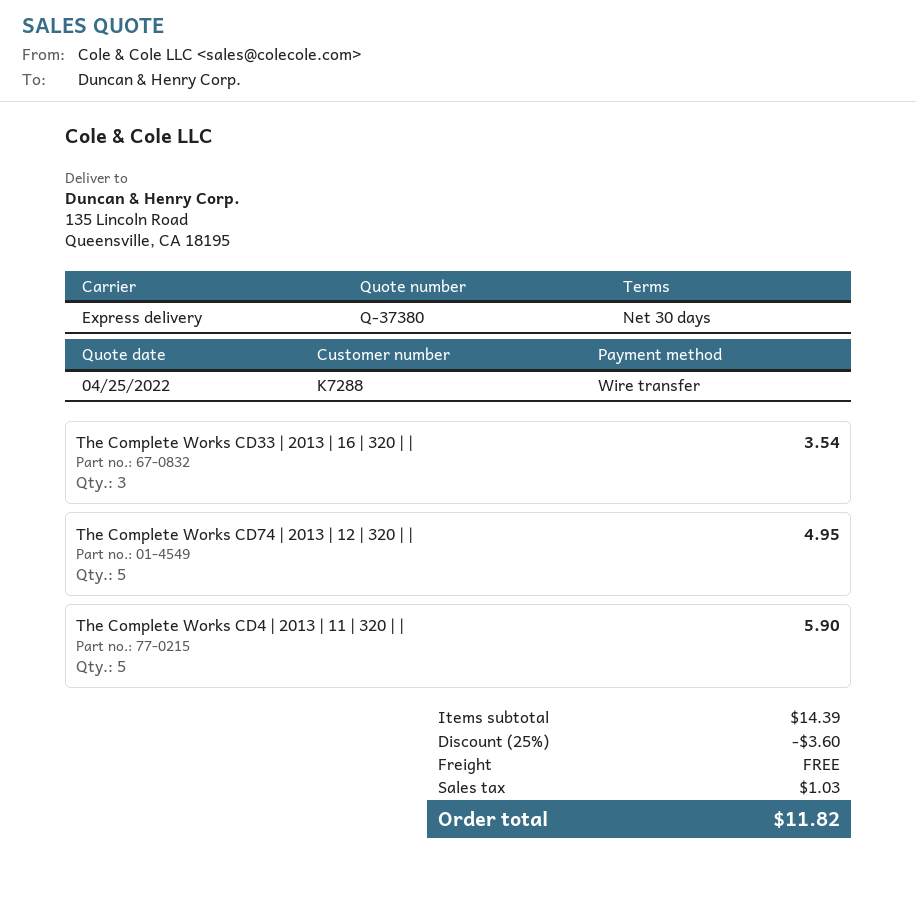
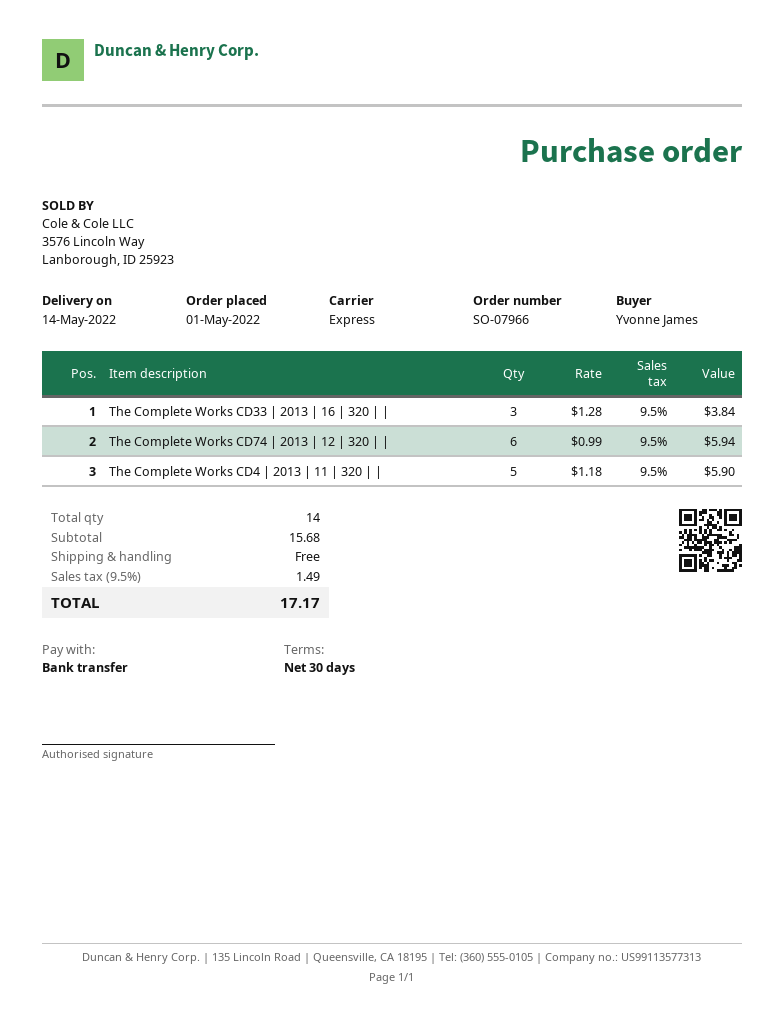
The Complete Works CD33 | 2013 | 16 | 320 | |: 3 for 3.54 -> 3 for 3.84
The Complete Works CD74 | 2013 | 12 | 320 | |: 5 for 4.95 -> 6 for 5.94
subtotal: 14.39 -> 15.68
discount: 25% = 3.60 -> none
tax: 1.03 -> 1.49
total: 11.82 -> 17.17

